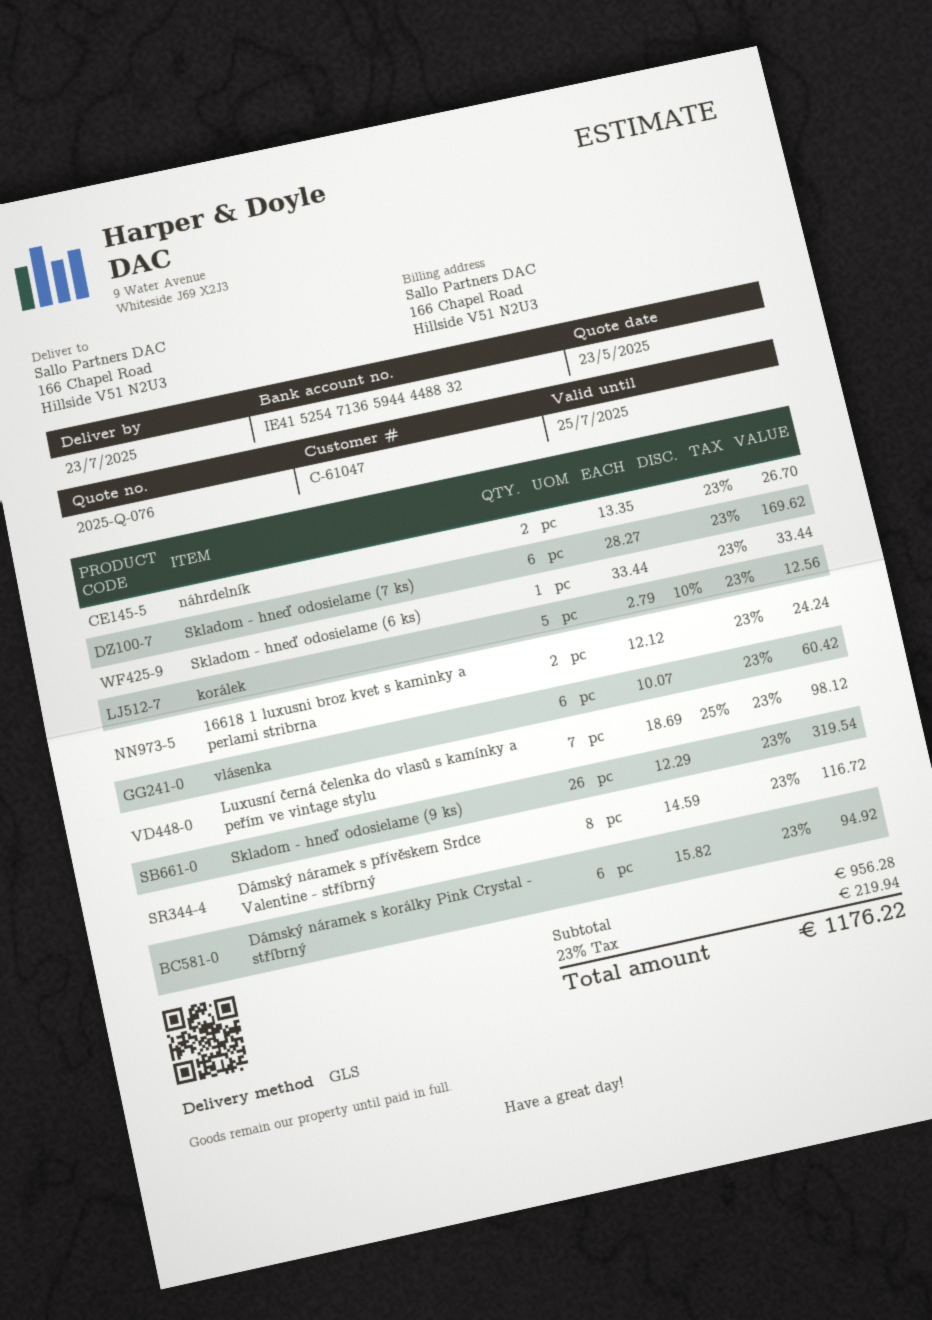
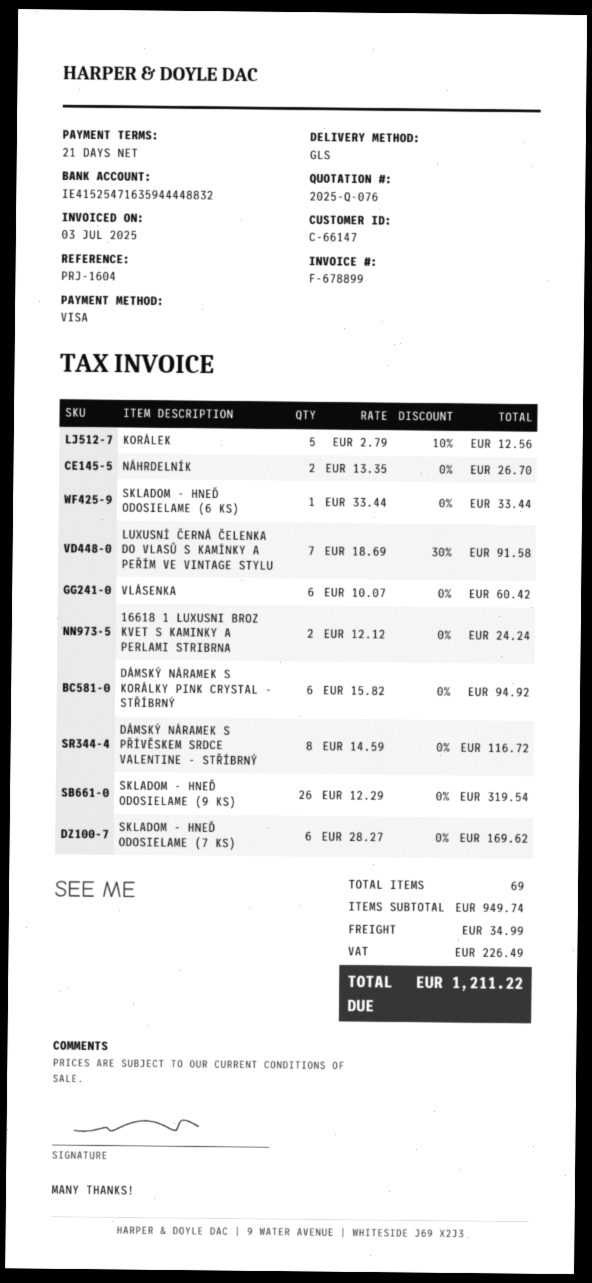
customer number: C-61047 -> C-66147
bank account: IE41525471365944448832 -> IE41525471635944448832
Luxusní černá čelenka do vlasů s kamínky a peřím ve vintage stylu: 7 x 18.69 - 25% = 98.12 -> 7 x 18.69 - 30% = 91.58
subtotal: 956.28 -> 949.74
shipping: none -> 34.99
tax: 219.94 -> 226.49
total: 1176.22 -> 1211.22

